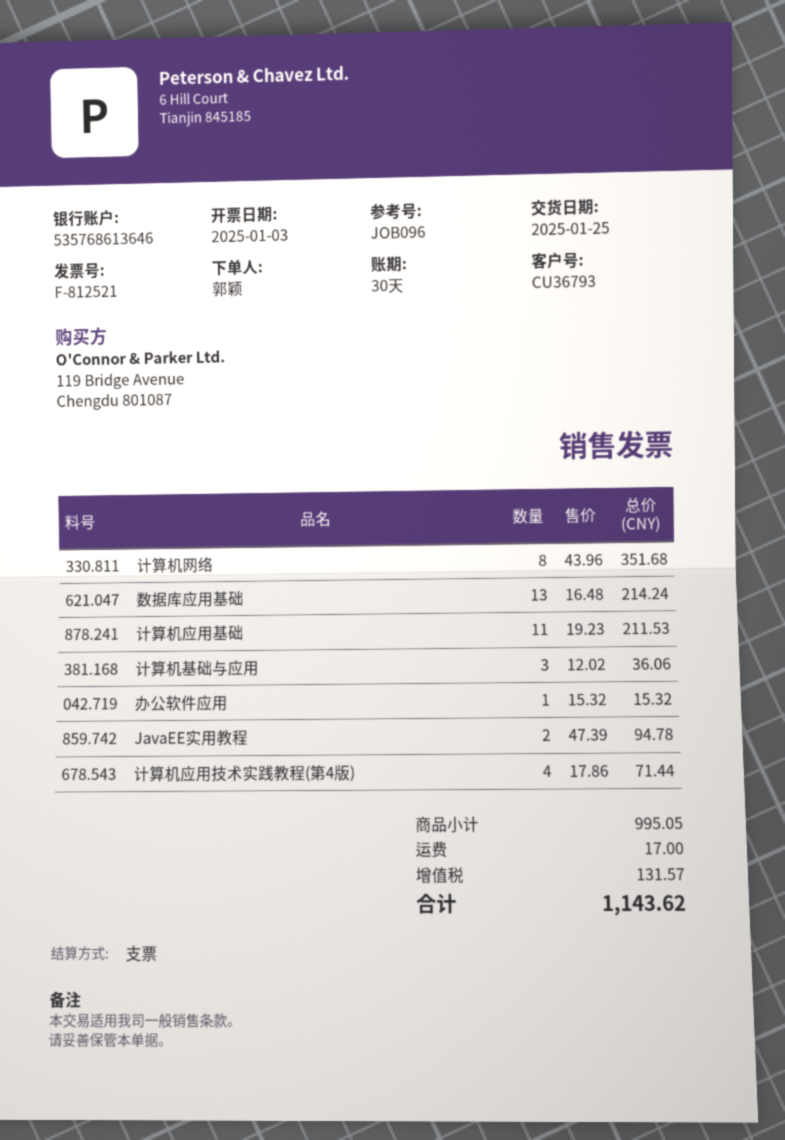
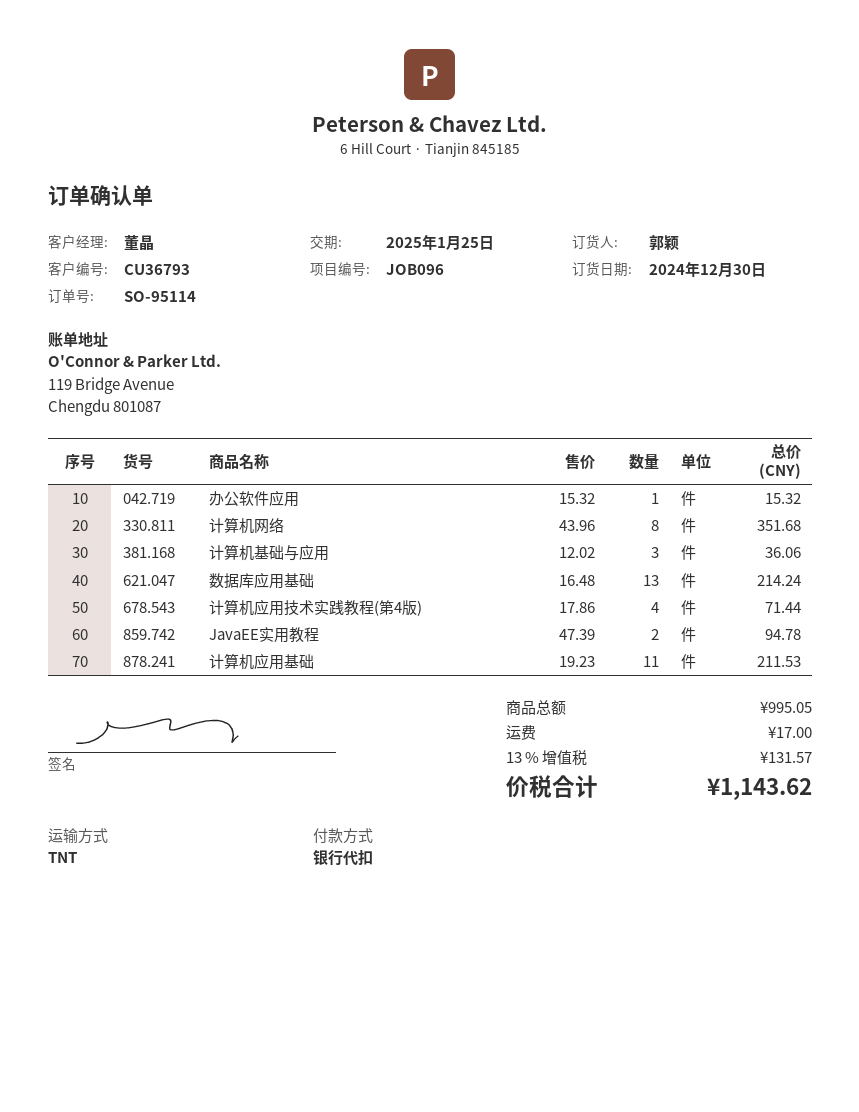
payment method: cheque -> direct debit

